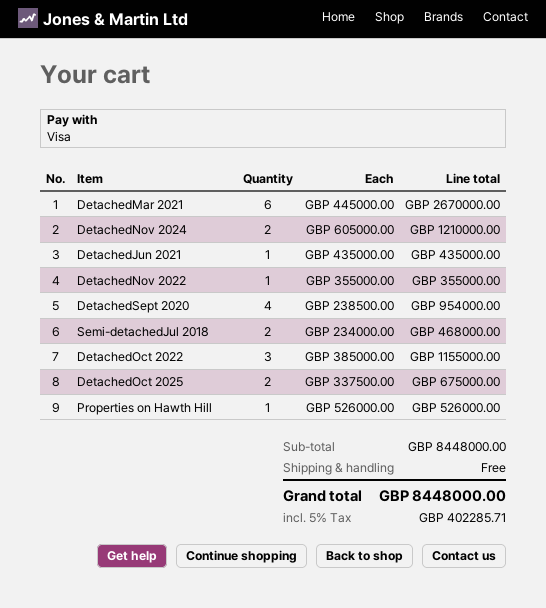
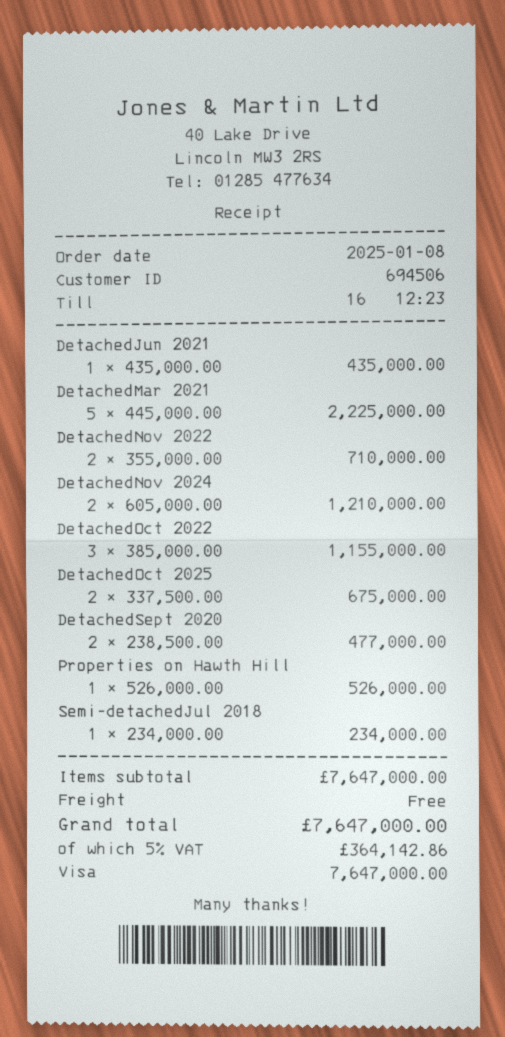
DetachedMar 2021: 6 x 445000.00 = 2670000.00 -> 5 x 445000.00 = 2225000.00
DetachedNov 2022: 1 x 355000.00 = 355000.00 -> 2 x 355000.00 = 710000.00
DetachedSept 2020: 4 x 238500.00 = 954000.00 -> 2 x 238500.00 = 477000.00
Semi-detachedJul 2018: 2 x 234000.00 = 468000.00 -> 1 x 234000.00 = 234000.00
subtotal: 8448000.00 -> 7647000.00
tax: 5% = 402285.71 -> 5% = 364142.86
total: 8448000.00 -> 7647000.00

